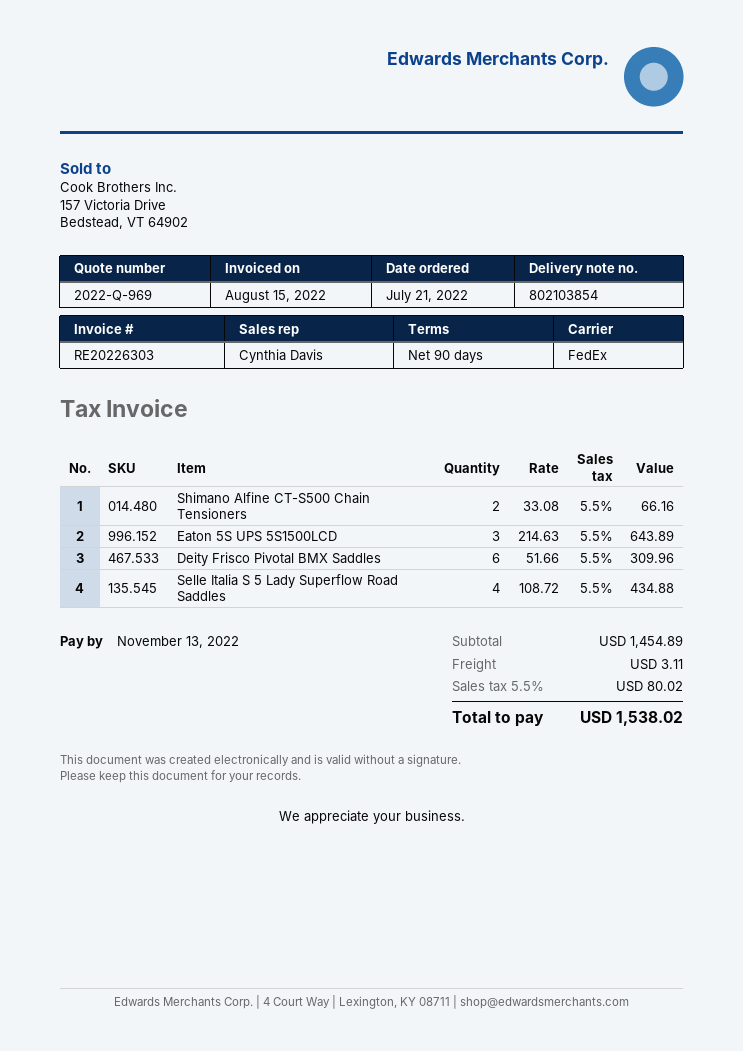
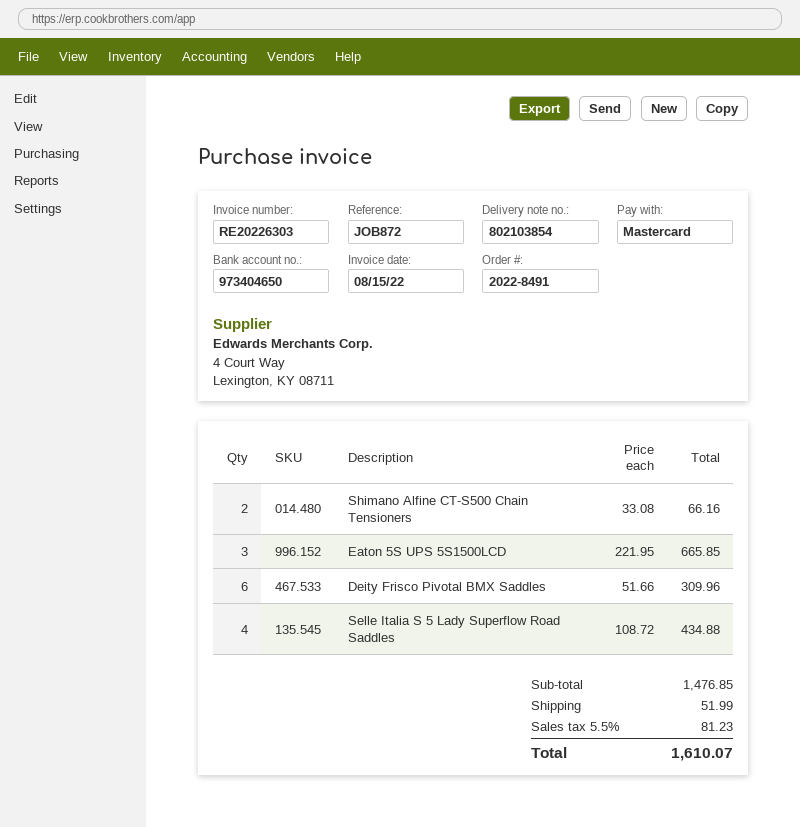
Eaton 5S UPS 5S1500LCD: 3 x 214.63 = 643.89 -> 3 x 221.95 = 665.85
subtotal: 1454.89 -> 1476.85
shipping: 3.11 -> 51.99
tax: 5.5% = 80.02 -> 5.5% = 81.23
total: 1538.02 -> 1610.07

